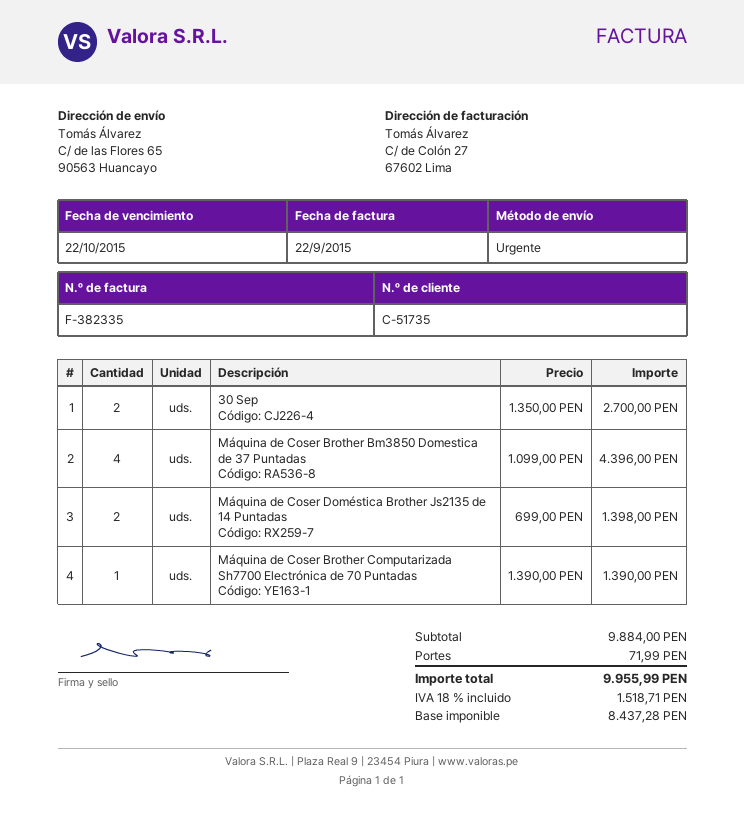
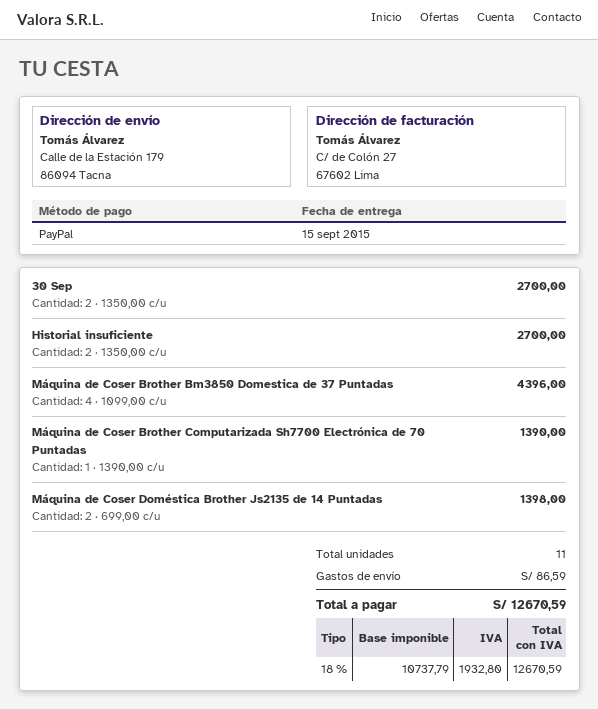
ship to: C/ de las Flores 65, 90563 Huancayo -> Calle de la Estación 179, 86094 Tacna
Historial insuficiente: none -> 2 x 1350.00 = 2700.00
shipping: 71.99 -> 86.59
net: 8437.28 -> 10737.79
tax: 18% = 1518.71 -> 18% = 1932.80
total: 9955.99 -> 12670.59

